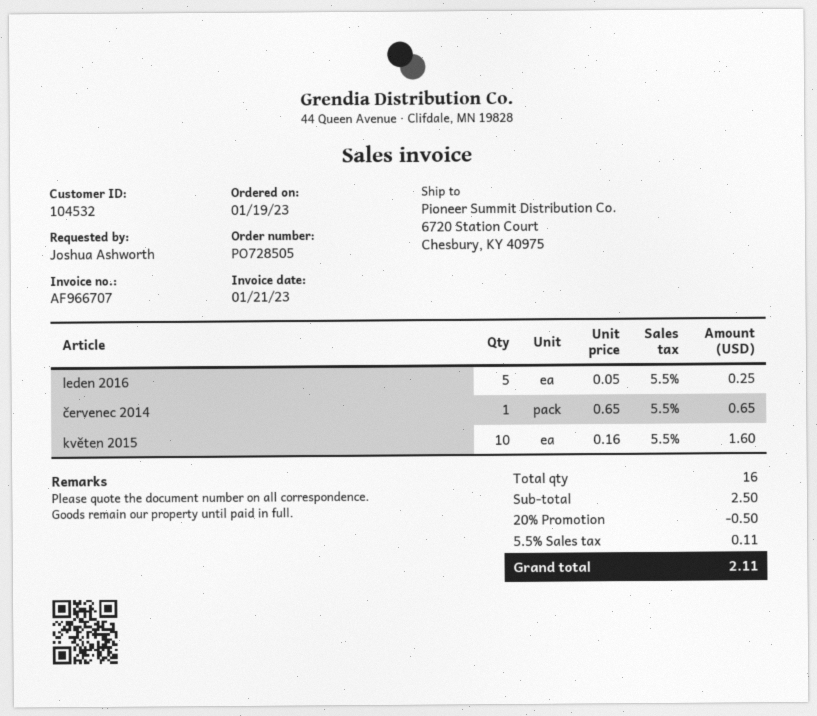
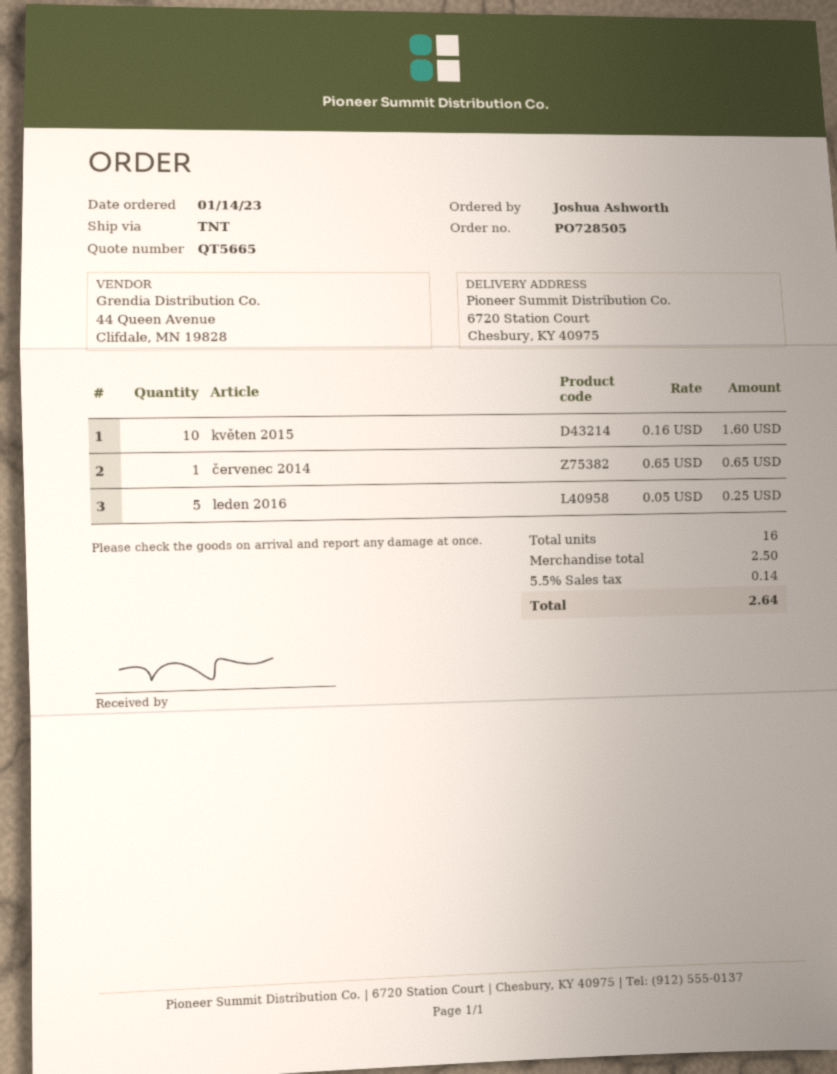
order date: 2023-01-19 -> 2023-01-14
discount: 20% = 0.50 -> none
tax: 5.5% = 0.11 -> 5.5% = 0.14
total: 2.11 -> 2.64

